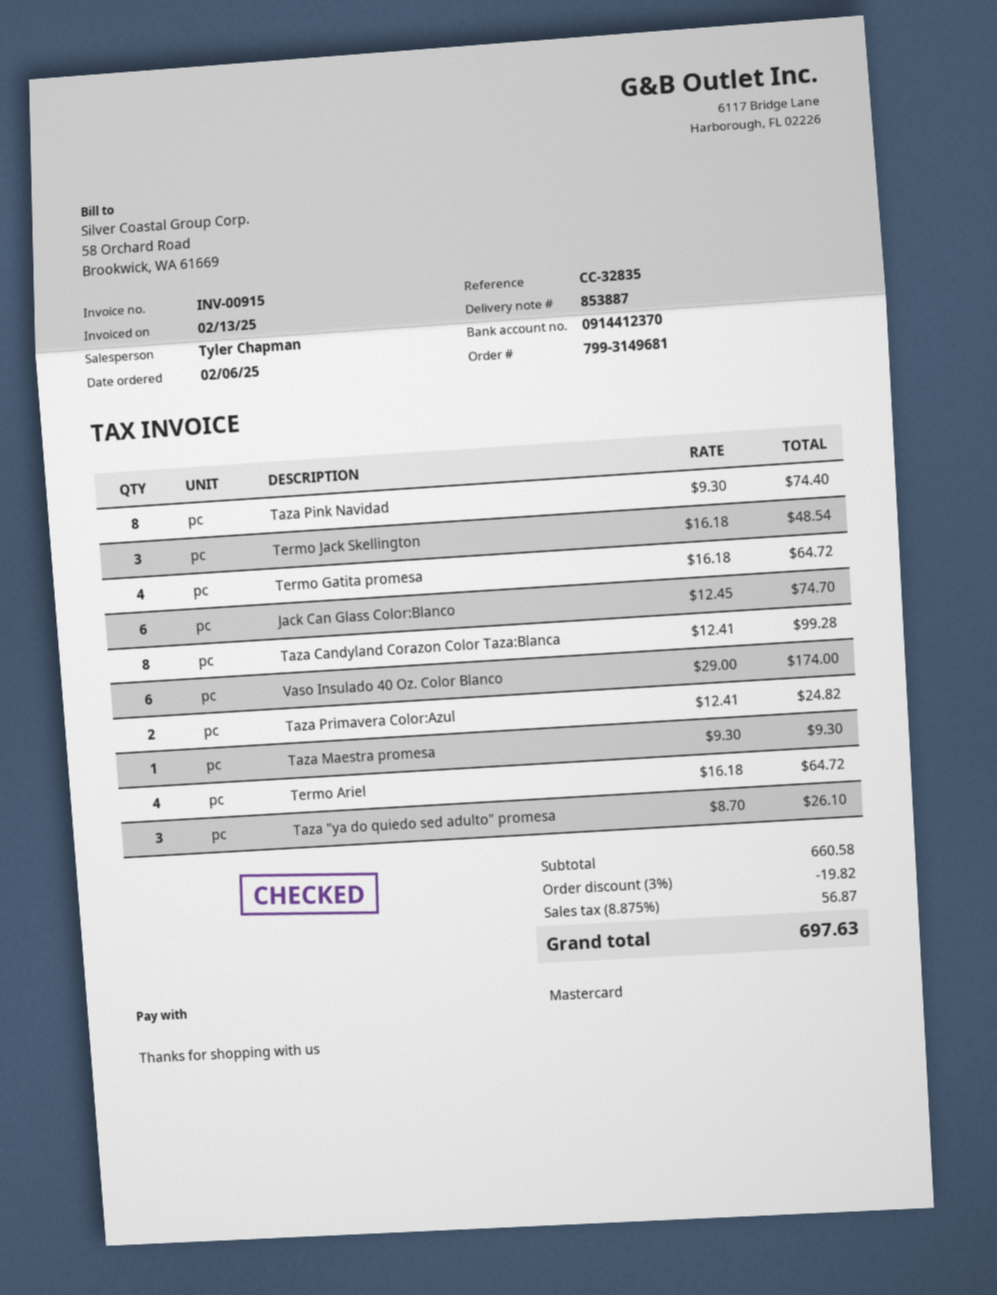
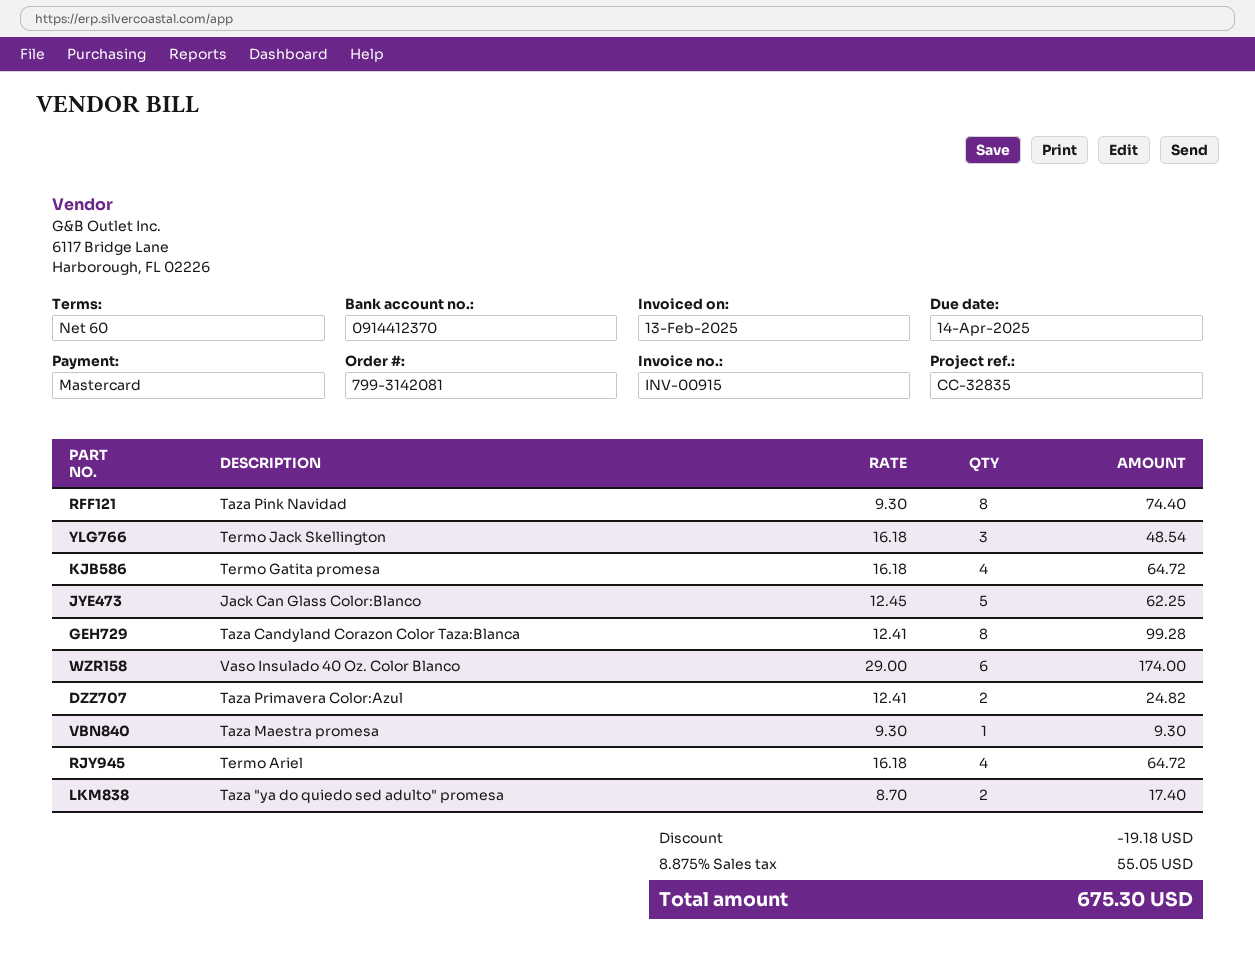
order number: 799-3149681 -> 799-3142081
Jack Can Glass Color:Blanco: 6 x 12.45 = 74.70 -> 5 x 12.45 = 62.25
Taza "ya do quiedo sed adulto" promesa: 3 x 8.70 = 26.10 -> 2 x 8.70 = 17.40
discount: 19.82 -> 19.18
tax: 8.875% = 56.87 -> 8.875% = 55.05
total: 697.63 -> 675.30

